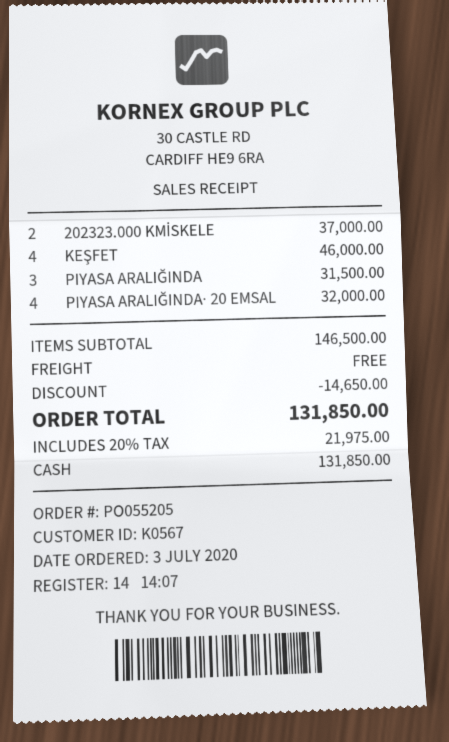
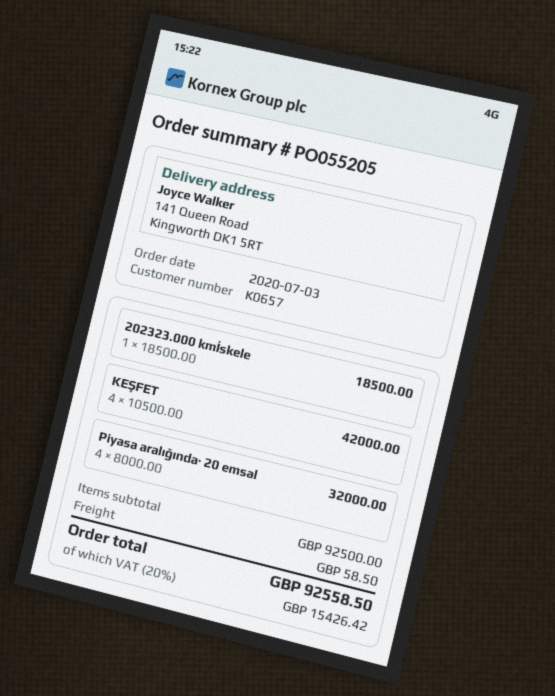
customer number: K0567 -> K0657
202323.000 KMİSKELE: 2 for 37000.00 -> 1 for 18500.00
KEŞFET: 4 for 46000.00 -> 4 for 42000.00
PIYASA ARALIĞINDA: 3 for 31500.00 -> none
subtotal: 146500.00 -> 92500.00
discount: 14650.00 -> none
shipping: 0.00 -> 58.50
tax: 20% = 21975.00 -> 20% = 15426.42
total: 131850.00 -> 92558.50

